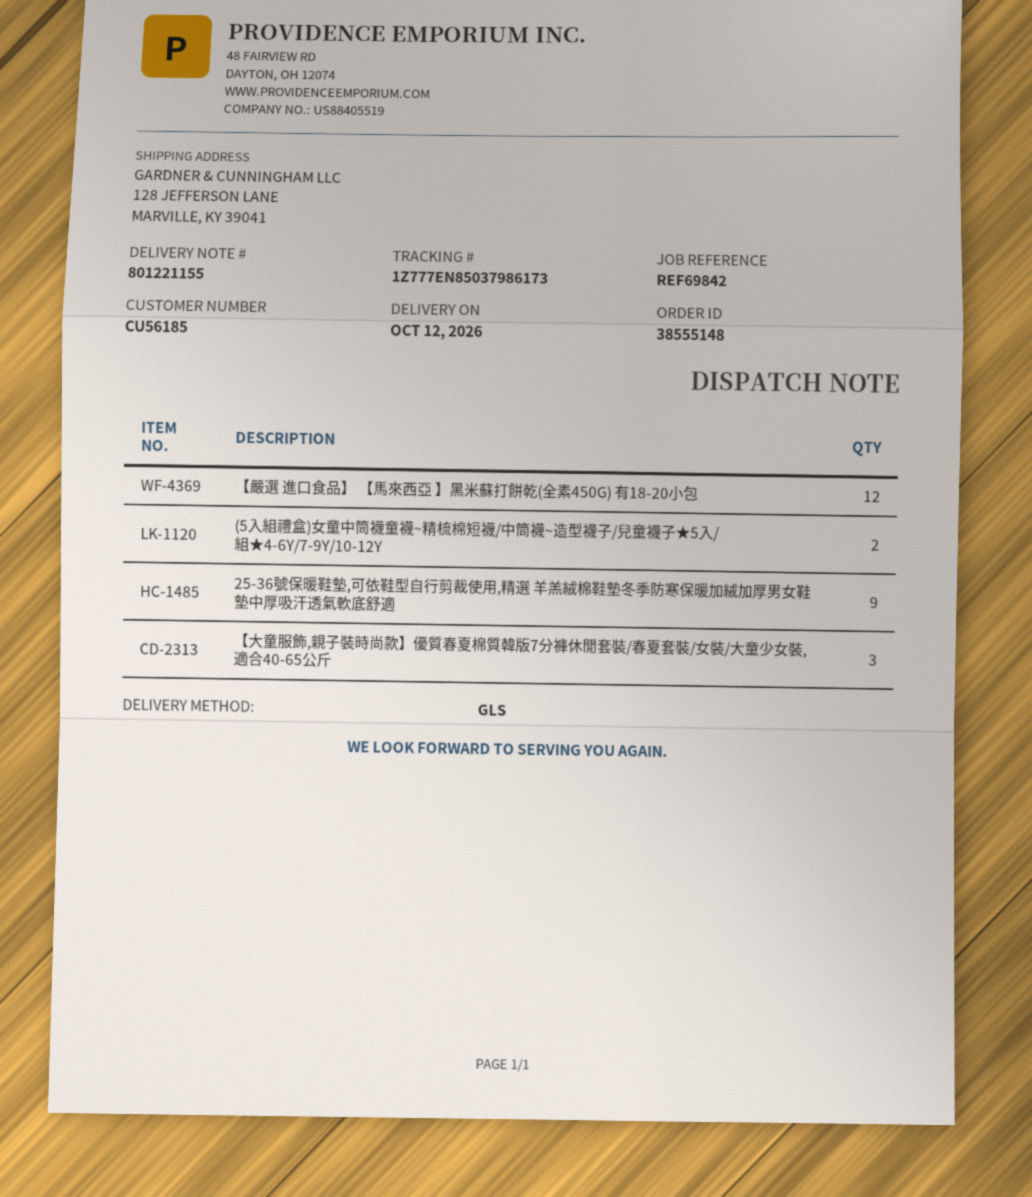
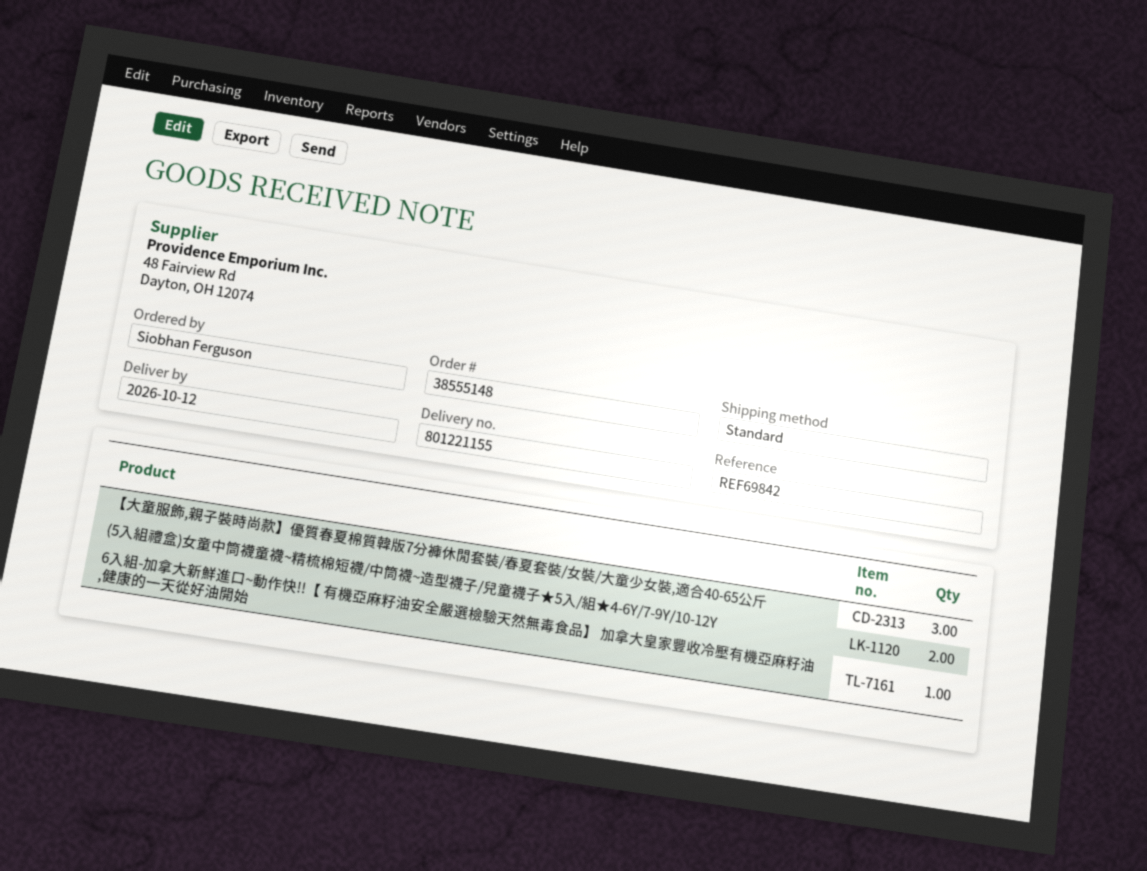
shipping method: GLS -> standard
【嚴選 進口食品】 【馬來西亞 】黑米蘇打餅乾(全素450G) 有18-20小包: 12 -> none
25-36號保暖鞋墊,可依鞋型自行剪裁使用,精選 羊羔絨棉鞋墊冬季防寒保暖加絨加厚男女鞋墊中厚吸汗透氣軟底舒適: 9 -> none
6入組-加拿大新鮮進口~動作快!!【 有機亞麻籽油安全嚴選檢驗天然無毒食品】 加拿大皇家豐收冷壓有機亞麻籽油 ,健康的一天從好油開始: none -> 1

